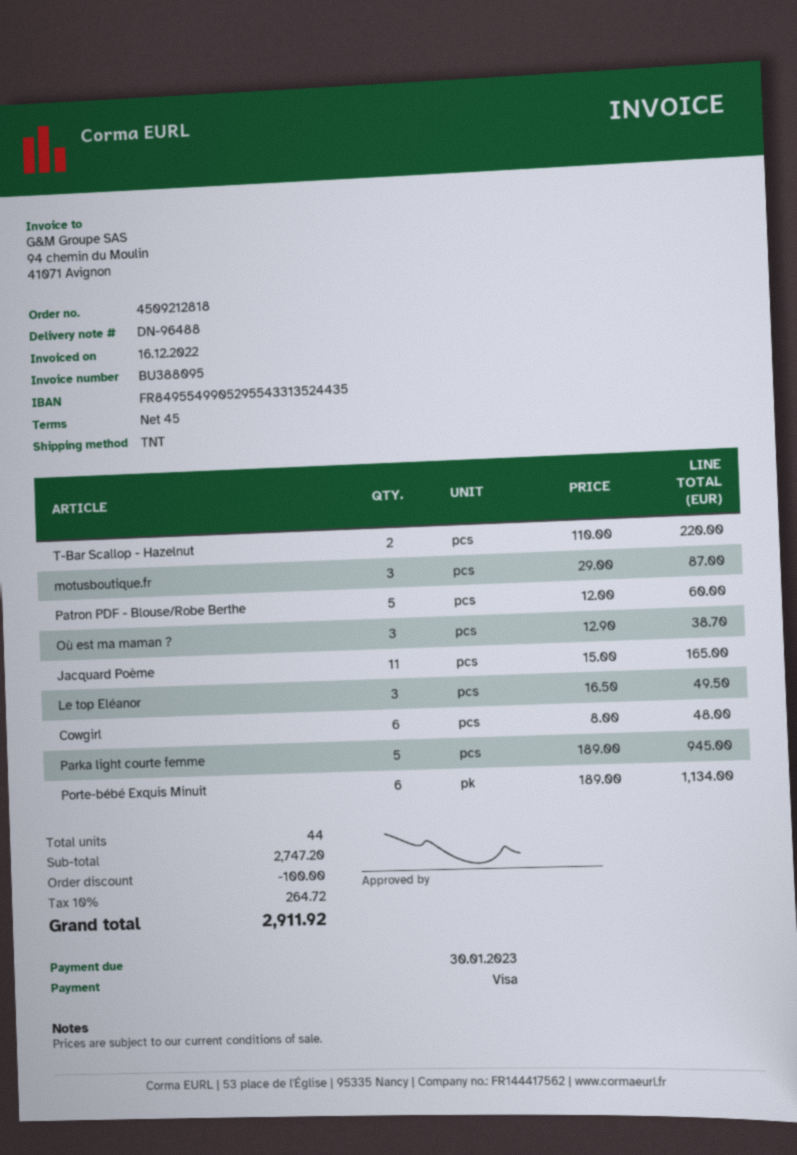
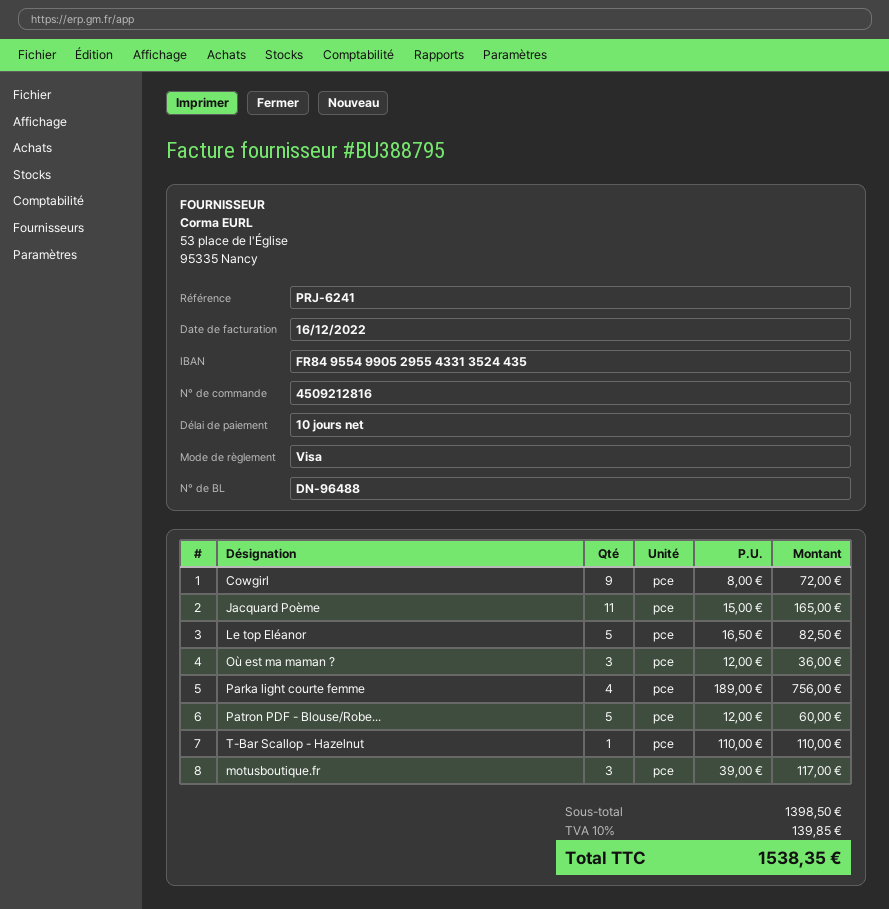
order number: 4509212818 -> 4509212816
invoice number: BU388095 -> BU388795
payment terms: 45 days -> 10 days
T-Bar Scallop - Hazelnut: 2 x 110.00 = 220.00 -> 1 x 110.00 = 110.00
motusboutique.fr: 3 x 29.00 = 87.00 -> 3 x 39.00 = 117.00
Où est ma maman ?: 3 x 12.90 = 38.70 -> 3 x 12.00 = 36.00
Le top Eléanor: 3 x 16.50 = 49.50 -> 5 x 16.50 = 82.50
Cowgirl: 6 x 8.00 = 48.00 -> 9 x 8.00 = 72.00
Parka light courte femme: 5 x 189.00 = 945.00 -> 4 x 189.00 = 756.00
Porte-bébé Exquis Minuit: 6 x 189.00 = 1134.00 -> none
subtotal: 2747.20 -> 1398.50
discount: 100.00 -> none
tax: 10% = 264.72 -> 10% = 139.85
total: 2911.92 -> 1538.35

